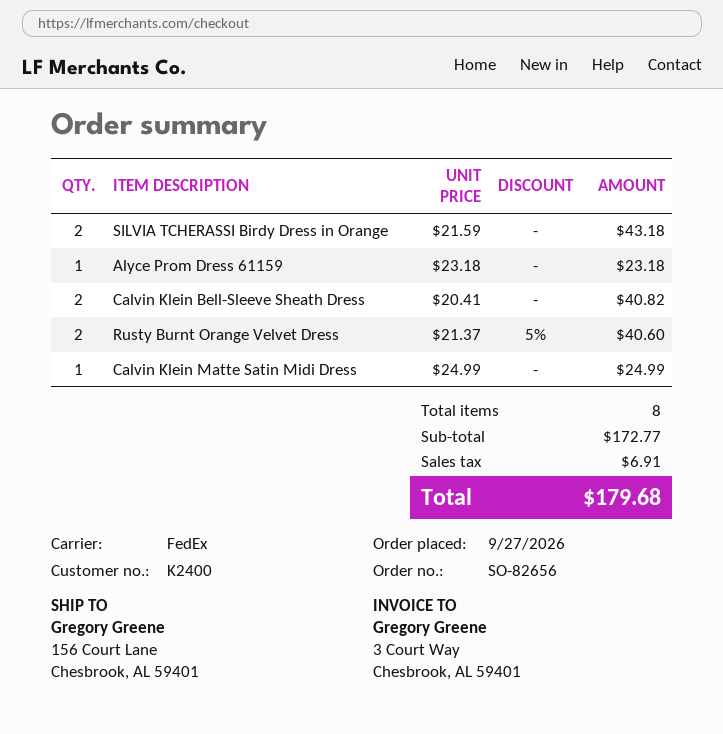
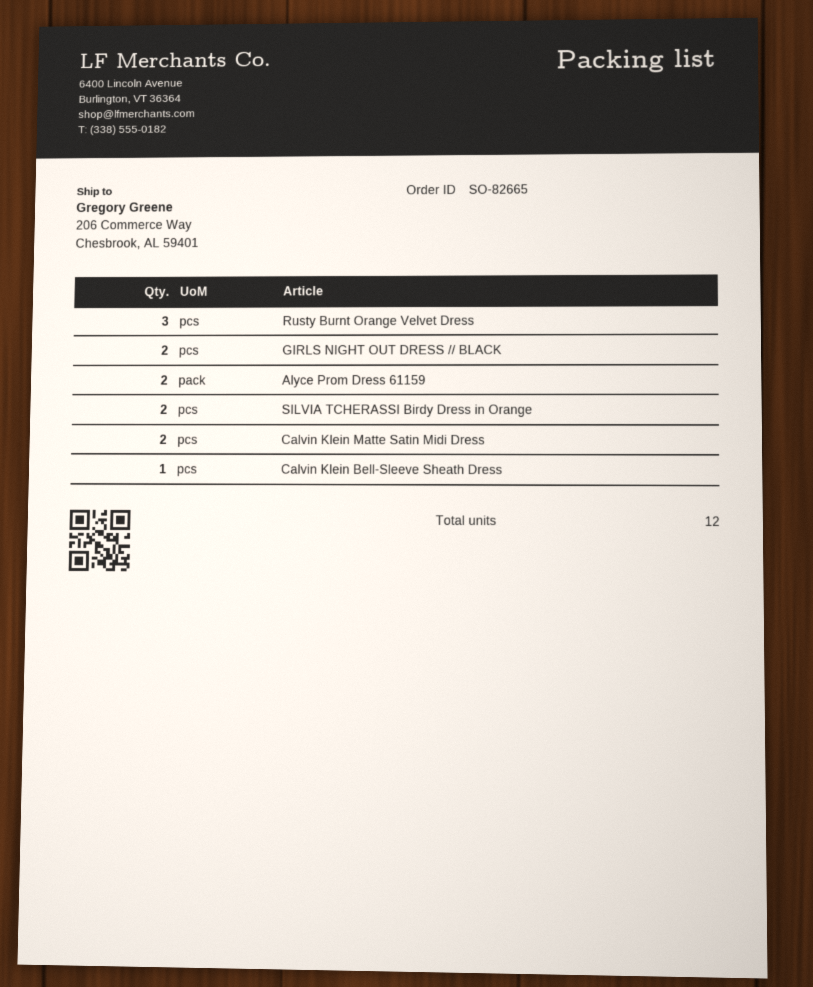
order number: SO-82656 -> SO-82665
ship to: 156 Court Lane, Chesbrook, AL 59401 -> 206 Commerce Way, Chesbrook, AL 59401
Alyce Prom Dress 61159: 1 -> 2
Calvin Klein Bell-Sleeve Sheath Dress: 2 -> 1
Rusty Burnt Orange Velvet Dress: 2 -> 3
Calvin Klein Matte Satin Midi Dress: 1 -> 2
GIRLS NIGHT OUT DRESS // BLACK: none -> 2
total quantity: 8 -> 12

